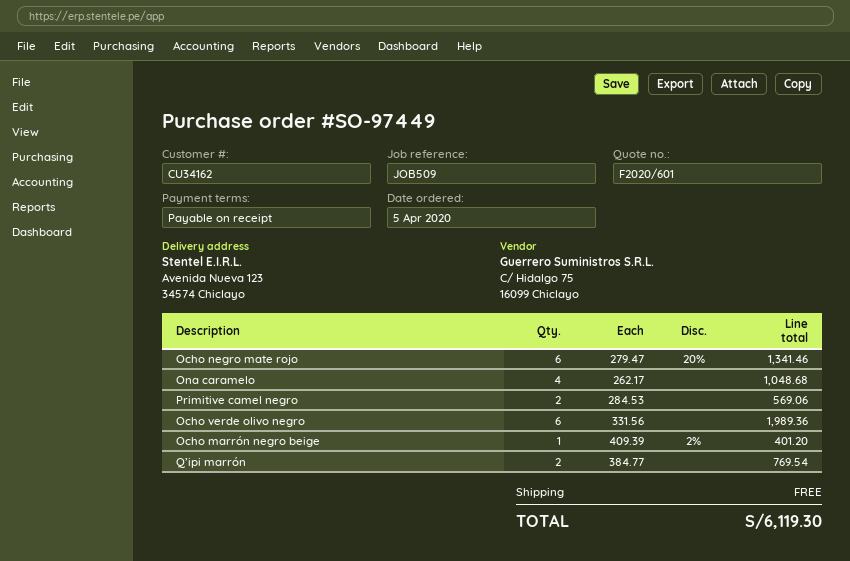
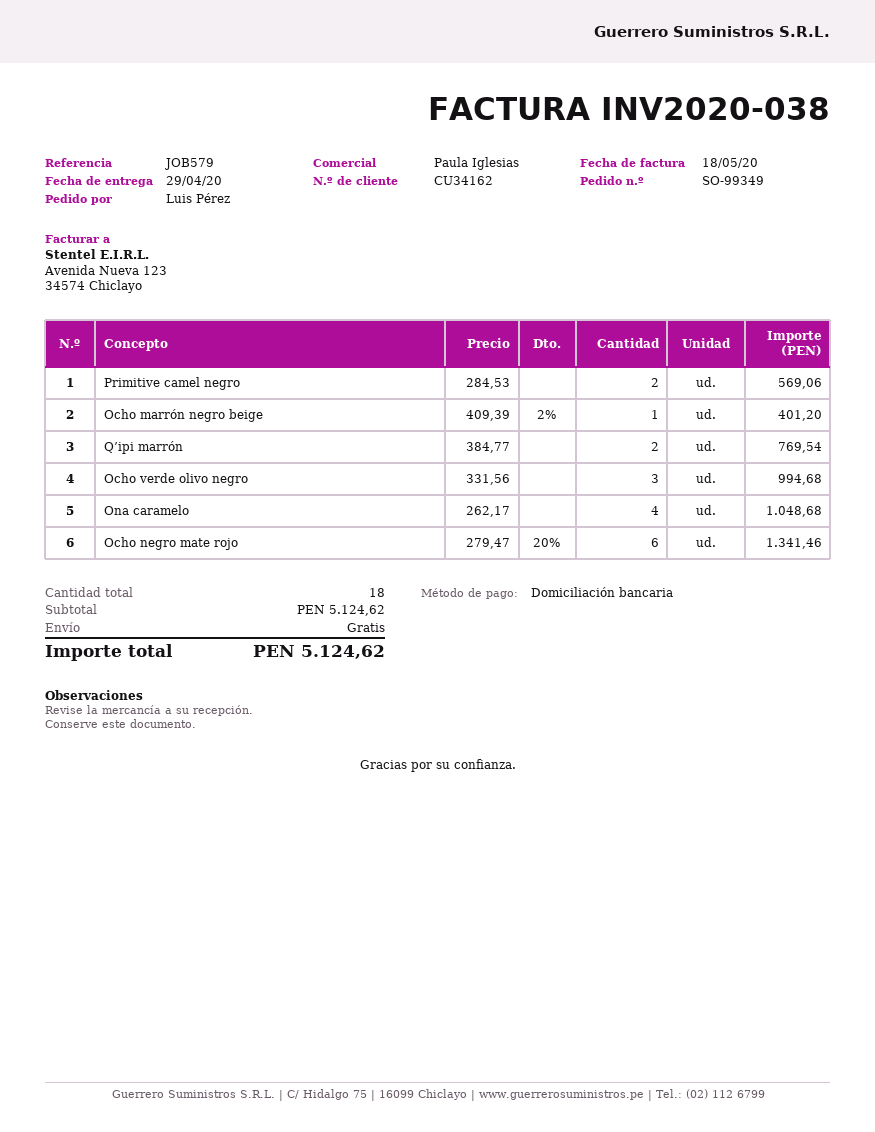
order number: SO-97449 -> SO-99349
reference: JOB509 -> JOB579
Ocho verde olivo negro: 6 x 331.56 = 1989.36 -> 3 x 331.56 = 994.68
total: 6119.30 -> 5124.62

